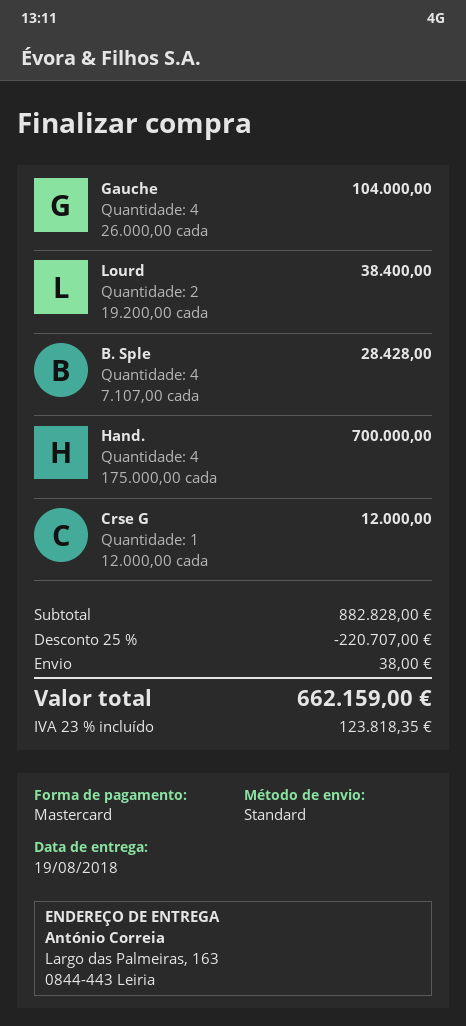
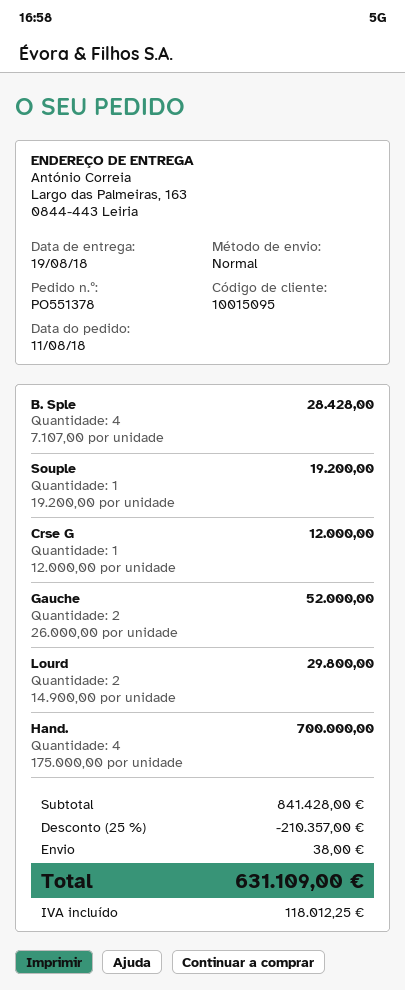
Gauche: 4 x 26000.00 = 104000.00 -> 2 x 26000.00 = 52000.00
Lourd: 2 x 19200.00 = 38400.00 -> 2 x 14900.00 = 29800.00
Souple: none -> 1 x 19200.00 = 19200.00
subtotal: 882828.00 -> 841428.00
discount: 25% = 220707.00 -> 25% = 210357.00
tax: 123818.35 -> 118012.25
total: 662159.00 -> 631109.00

